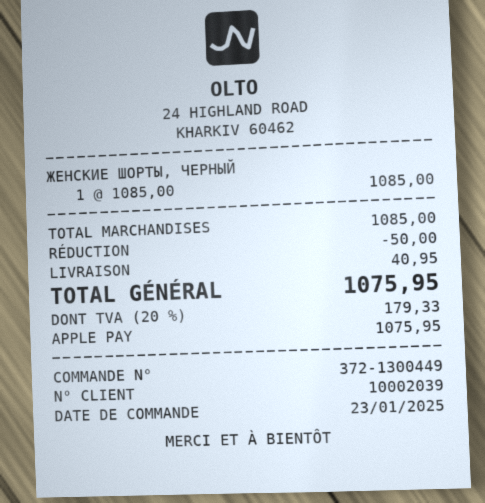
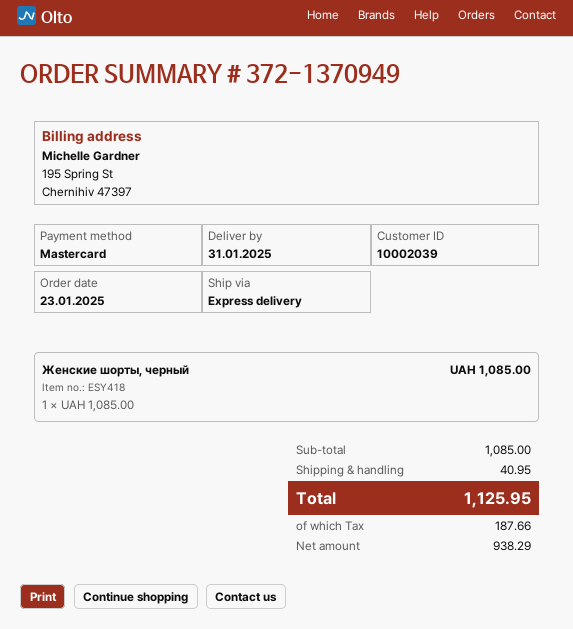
order number: 372-1300449 -> 372-1370949
payment method: Apple Pay -> Mastercard
discount: 50.00 -> none
tax: 179.33 -> 187.66
total: 1075.95 -> 1125.95

